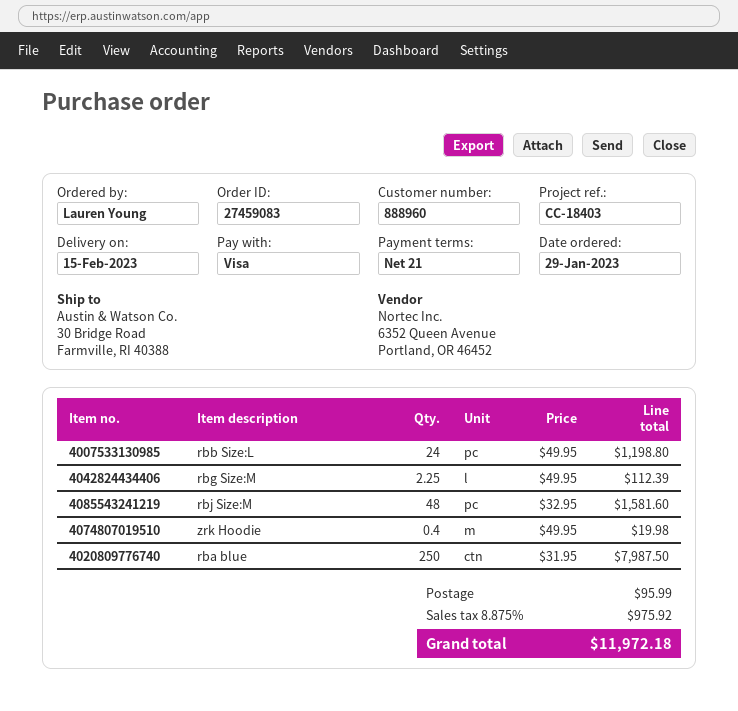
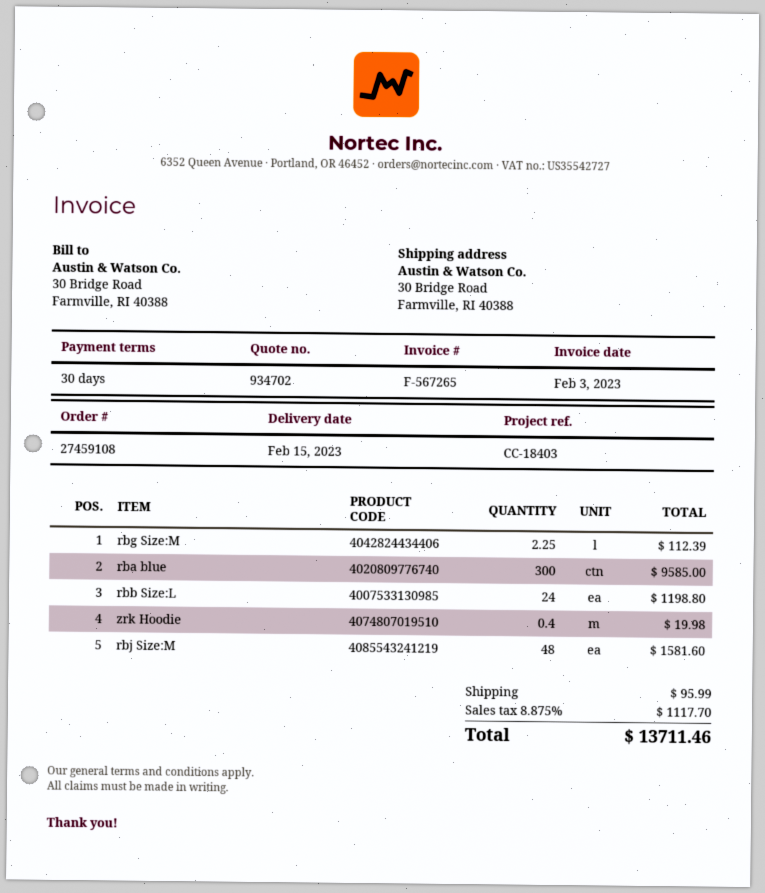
order number: 27459083 -> 27459108
payment terms: 21 days -> 30 days
rba blue: 250 for 7987.50 -> 300 for 9585.00
tax: 8.875% = 975.92 -> 8.875% = 1117.70
total: 11972.18 -> 13711.46

